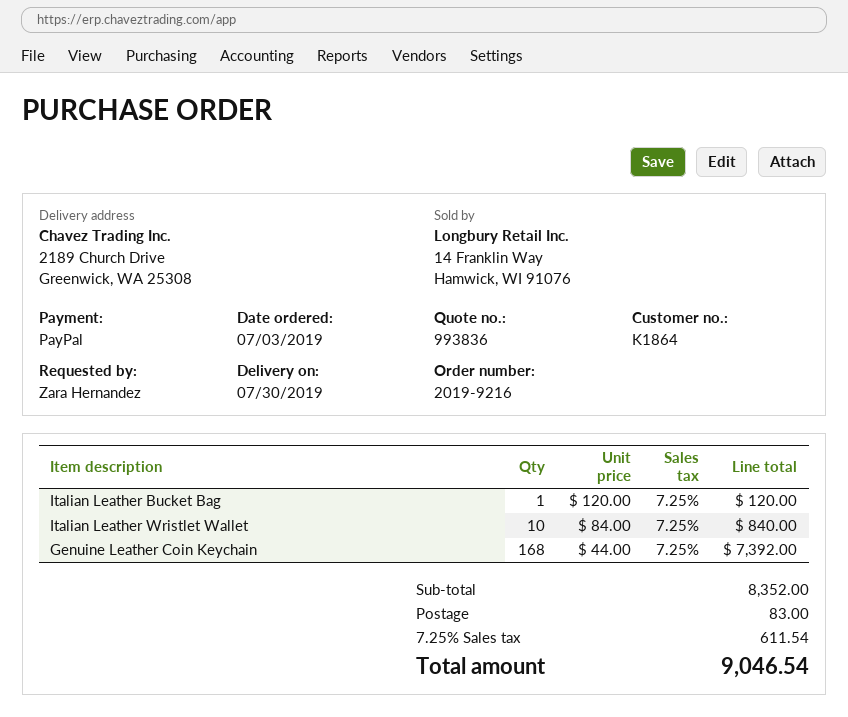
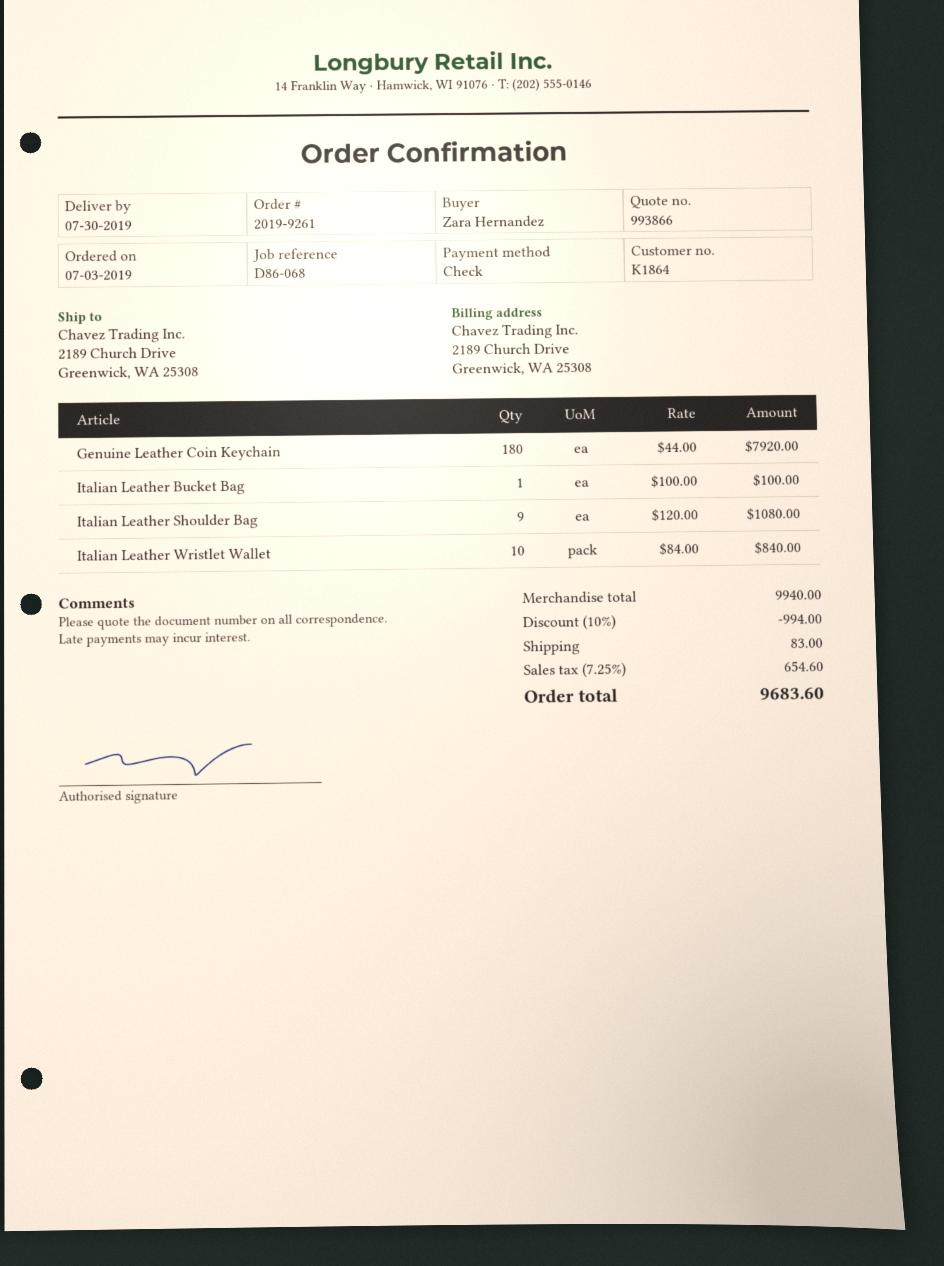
quote number: 993836 -> 993866
order number: 2019-9216 -> 2019-9261
payment method: PayPal -> cheque
Italian Leather Bucket Bag: 1 x 120.00 = 120.00 -> 1 x 100.00 = 100.00
Genuine Leather Coin Keychain: 168 x 44.00 = 7392.00 -> 180 x 44.00 = 7920.00
Italian Leather Shoulder Bag: none -> 9 x 120.00 = 1080.00
subtotal: 8352.00 -> 9940.00
discount: none -> 10% = 994.00
tax: 7.25% = 611.54 -> 7.25% = 654.60
total: 9046.54 -> 9683.60

